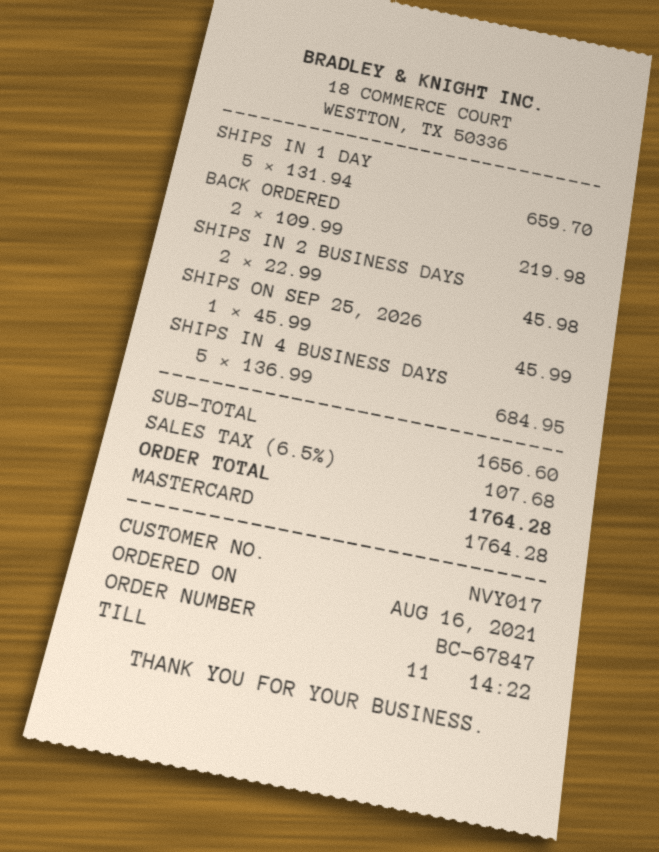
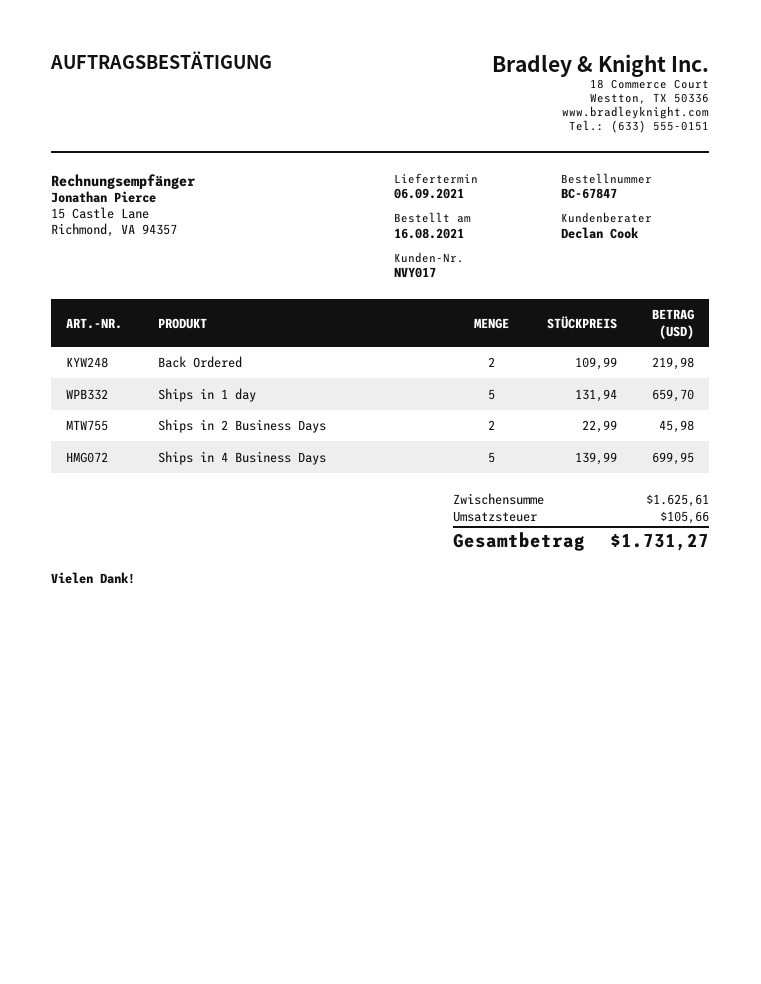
SHIPS ON SEP 25, 2026: 1 x 45.99 = 45.99 -> none
SHIPS IN 4 BUSINESS DAYS: 5 x 136.99 = 684.95 -> 5 x 139.99 = 699.95
subtotal: 1656.60 -> 1625.61
tax: 107.68 -> 105.66
total: 1764.28 -> 1731.27

